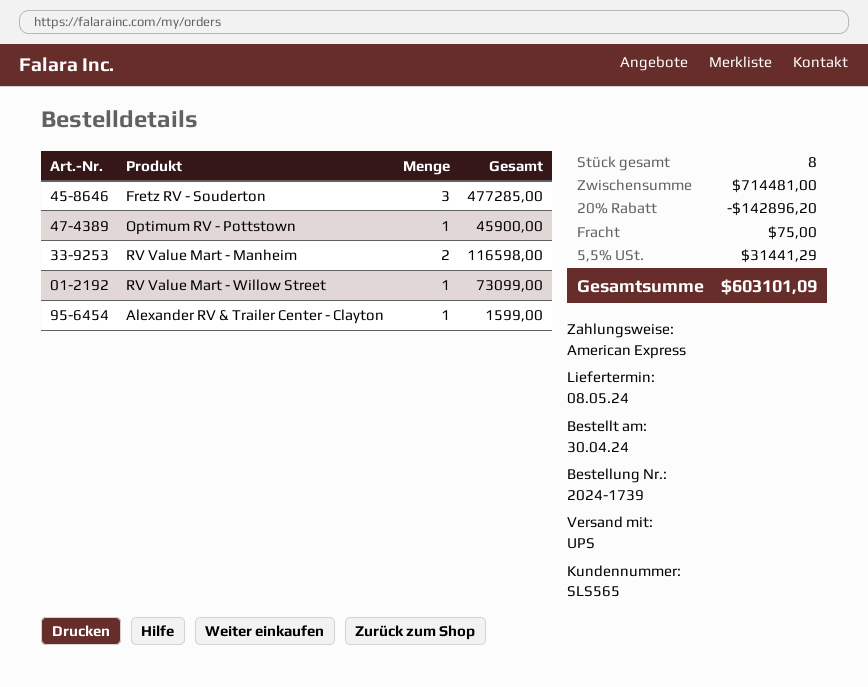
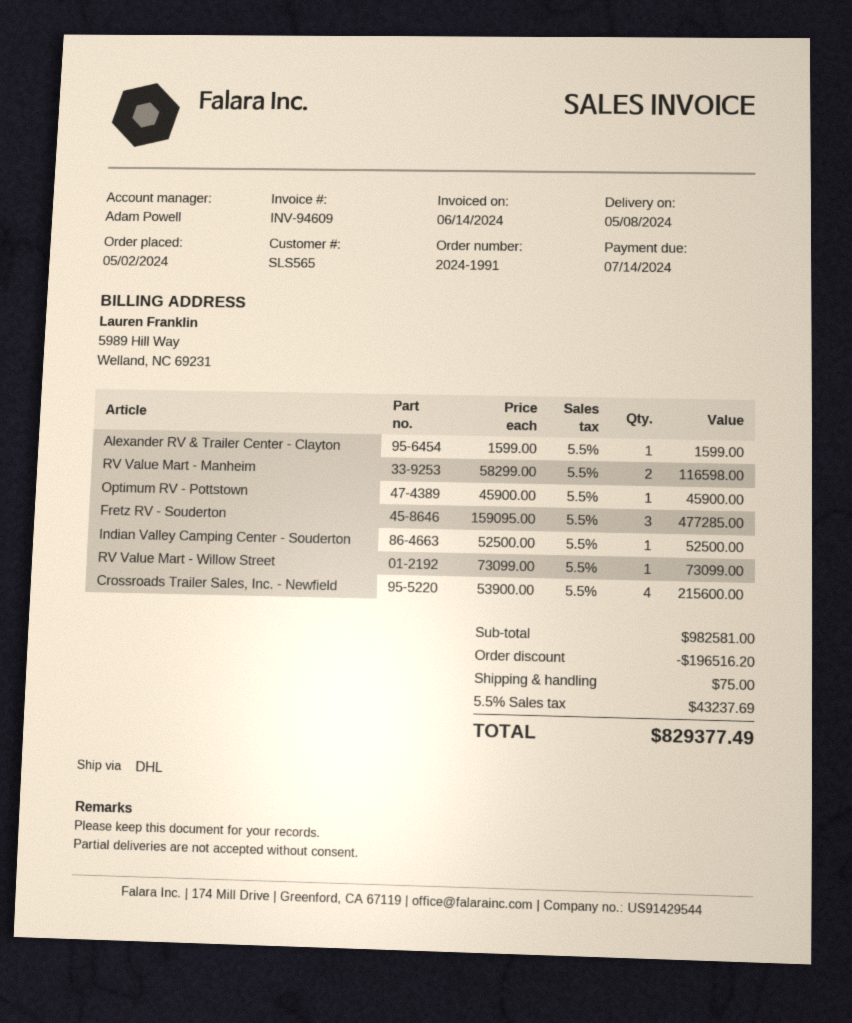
order number: 2024-1739 -> 2024-1991
order date: 2024-04-30 -> 2024-05-02
shipping method: UPS -> DHL
Indian Valley Camping Center - Souderton: none -> 1 for 52500.00
Crossroads Trailer Sales, Inc. - Newfield: none -> 4 for 215600.00
subtotal: 714481.00 -> 982581.00
discount: 142896.20 -> 196516.20
tax: 5.5% = 31441.29 -> 5.5% = 43237.69
total: 603101.09 -> 829377.49

